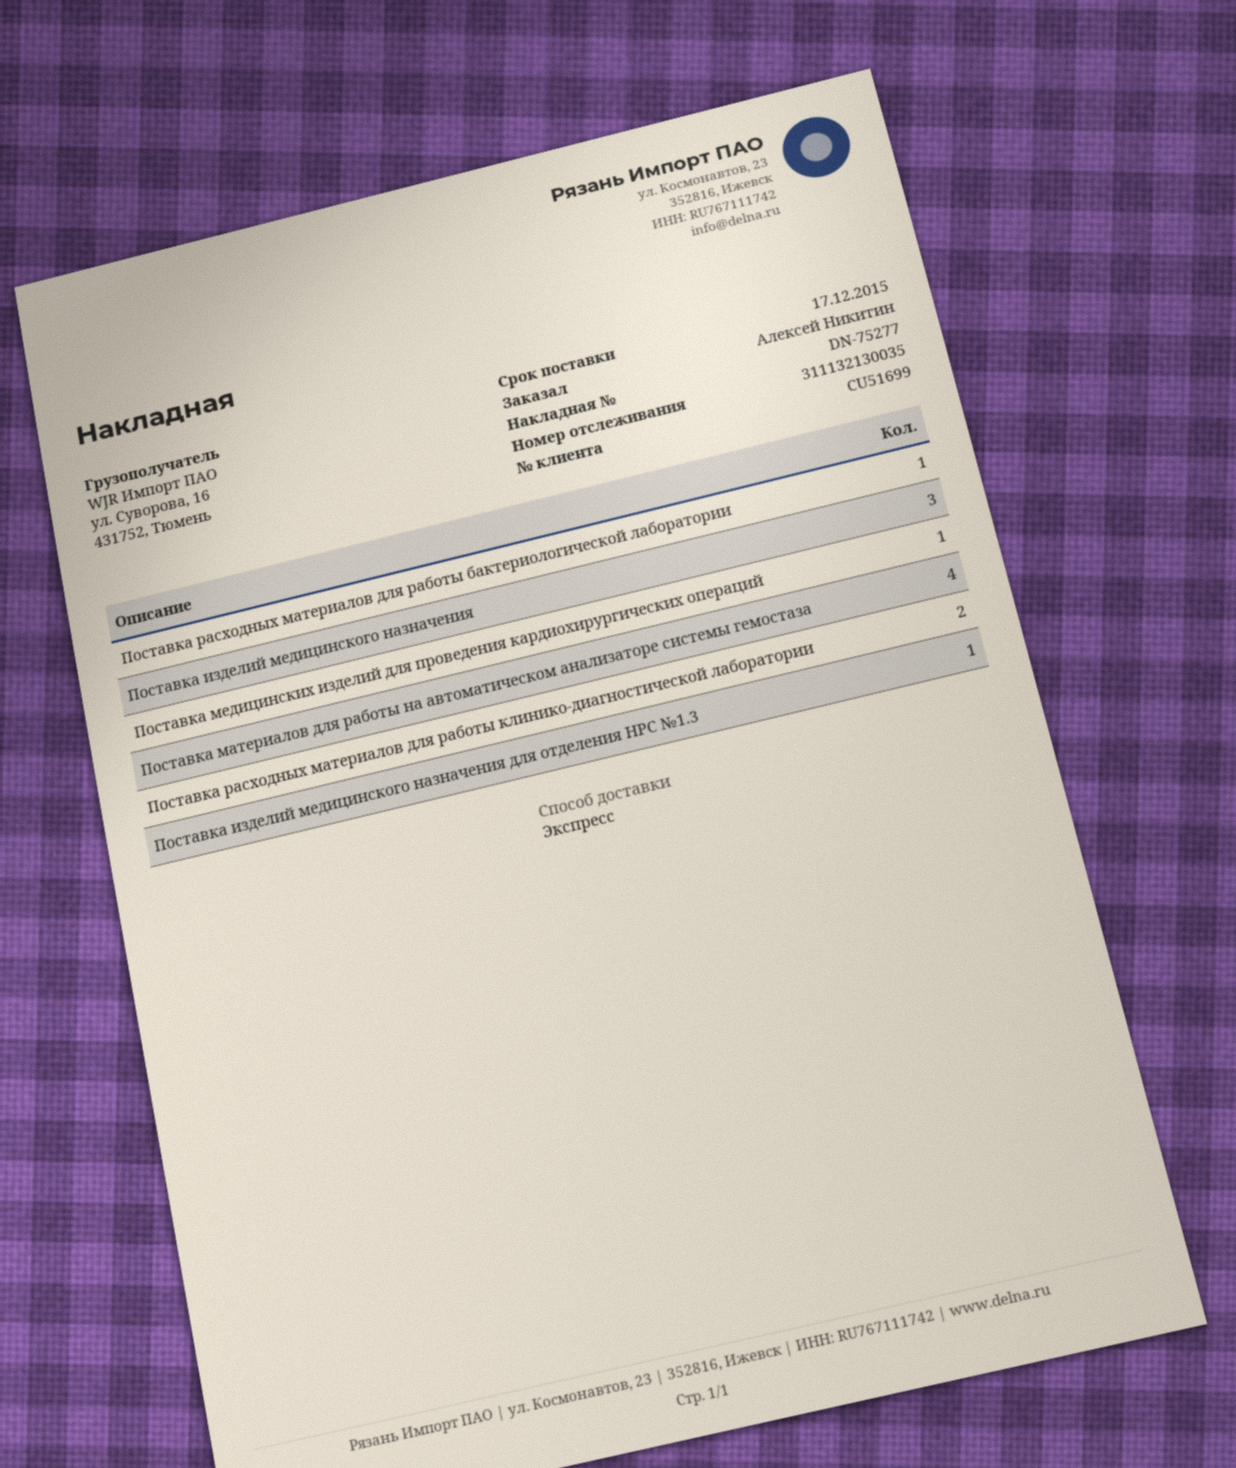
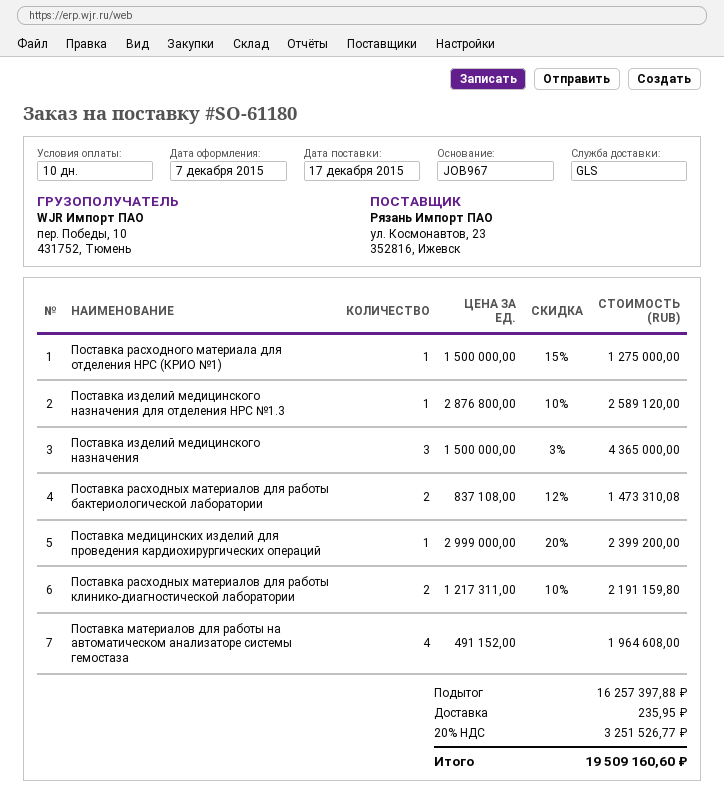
shipping method: express -> GLS
ship to: ул. Суворова, 16, 431752, Тюмень -> пер. Победы, 10, 431752, Тюмень
Поставка расходных материалов для работы бактериологической лаборатории: 1 -> 2
Поставка расходного материала для отделения НРС (КРИО №1): none -> 1

